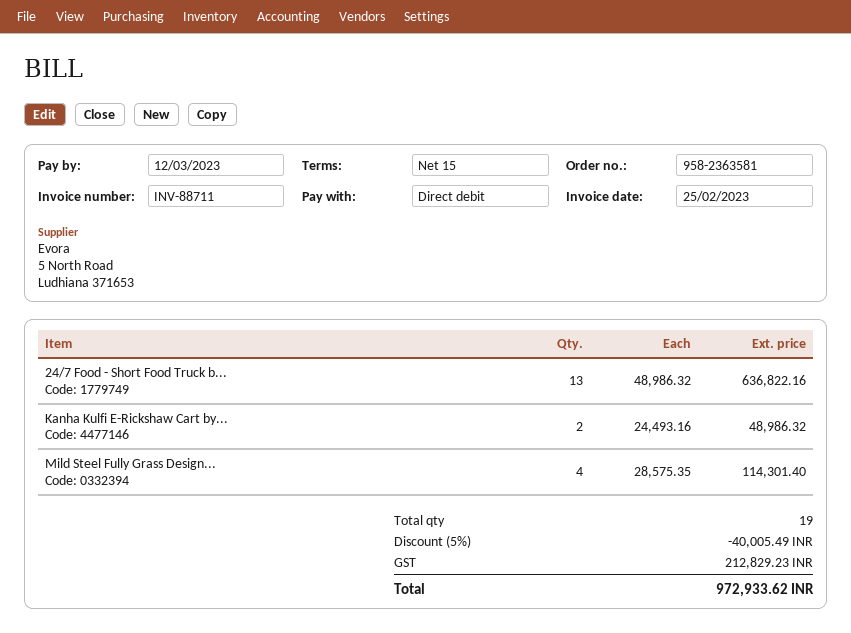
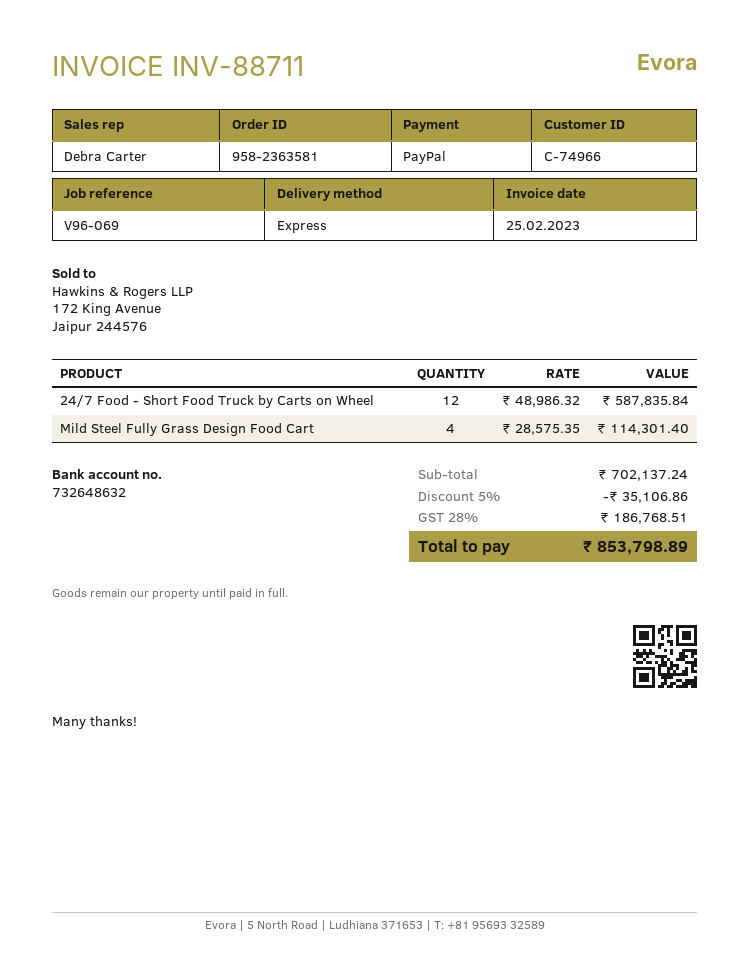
payment method: direct debit -> PayPal
24/7 Food - Short Food Truck b...: 13 x 48986.32 = 636822.16 -> 12 x 48986.32 = 587835.84
Kanha Kulfi E-Rickshaw Cart by...: 2 x 24493.16 = 48986.32 -> none
discount: 5% = 40005.49 -> 5% = 35106.86
tax: 212829.23 -> 186768.51
total: 972933.62 -> 853798.89

